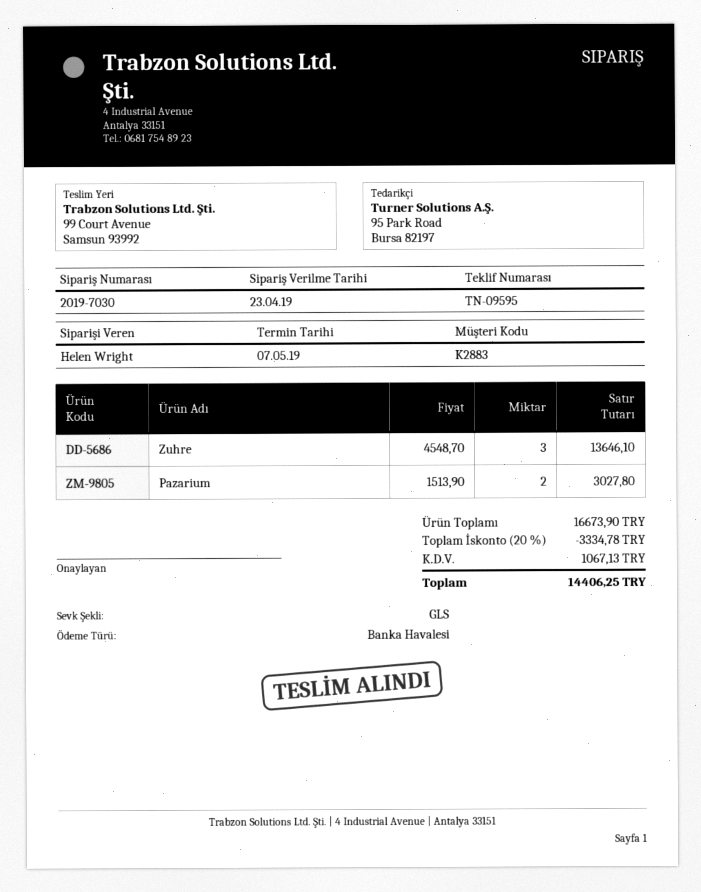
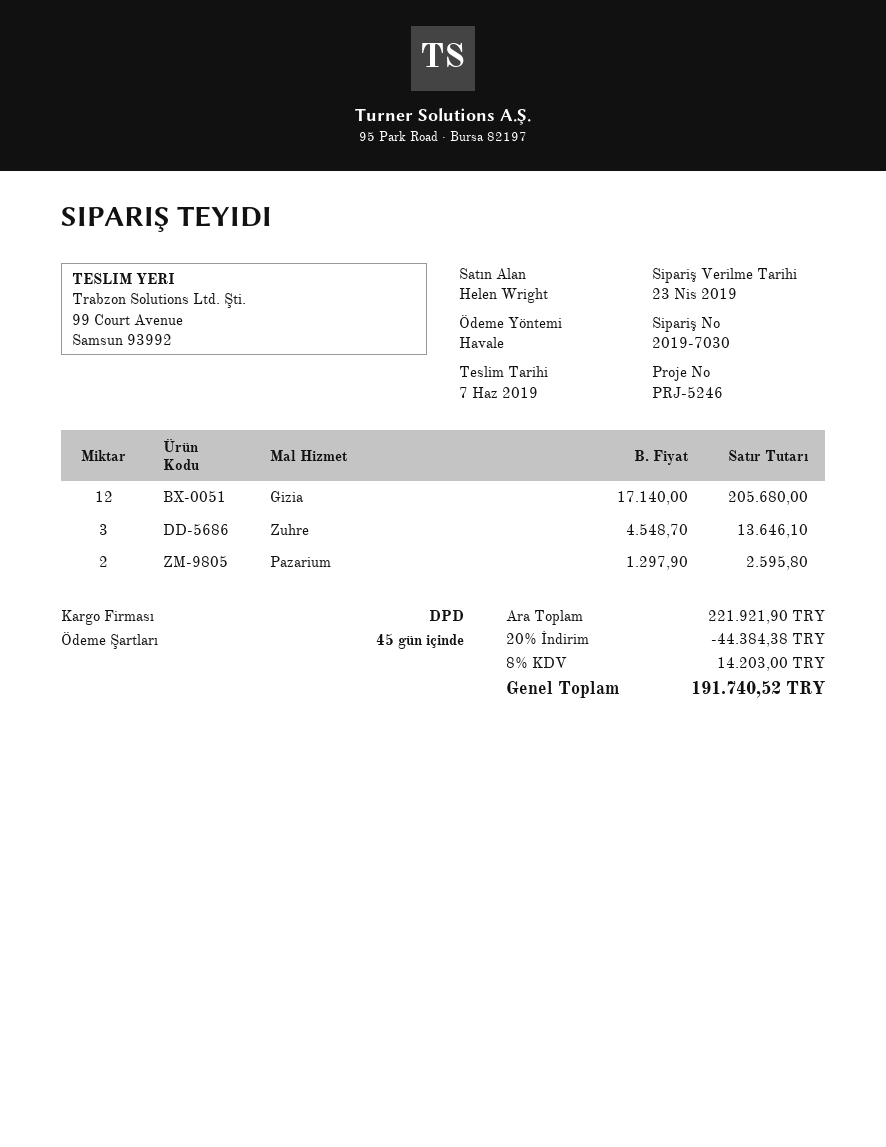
delivery date: 2019-05-07 -> 2019-06-07
shipping method: GLS -> DPD
Pazarium: 2 x 1513.90 = 3027.80 -> 2 x 1297.90 = 2595.80
Gizia: none -> 12 x 17140.00 = 205680.00
subtotal: 16673.90 -> 221921.90
discount: 20% = 3334.78 -> 20% = 44384.38
tax: 1067.13 -> 14203.00
total: 14406.25 -> 191740.52

